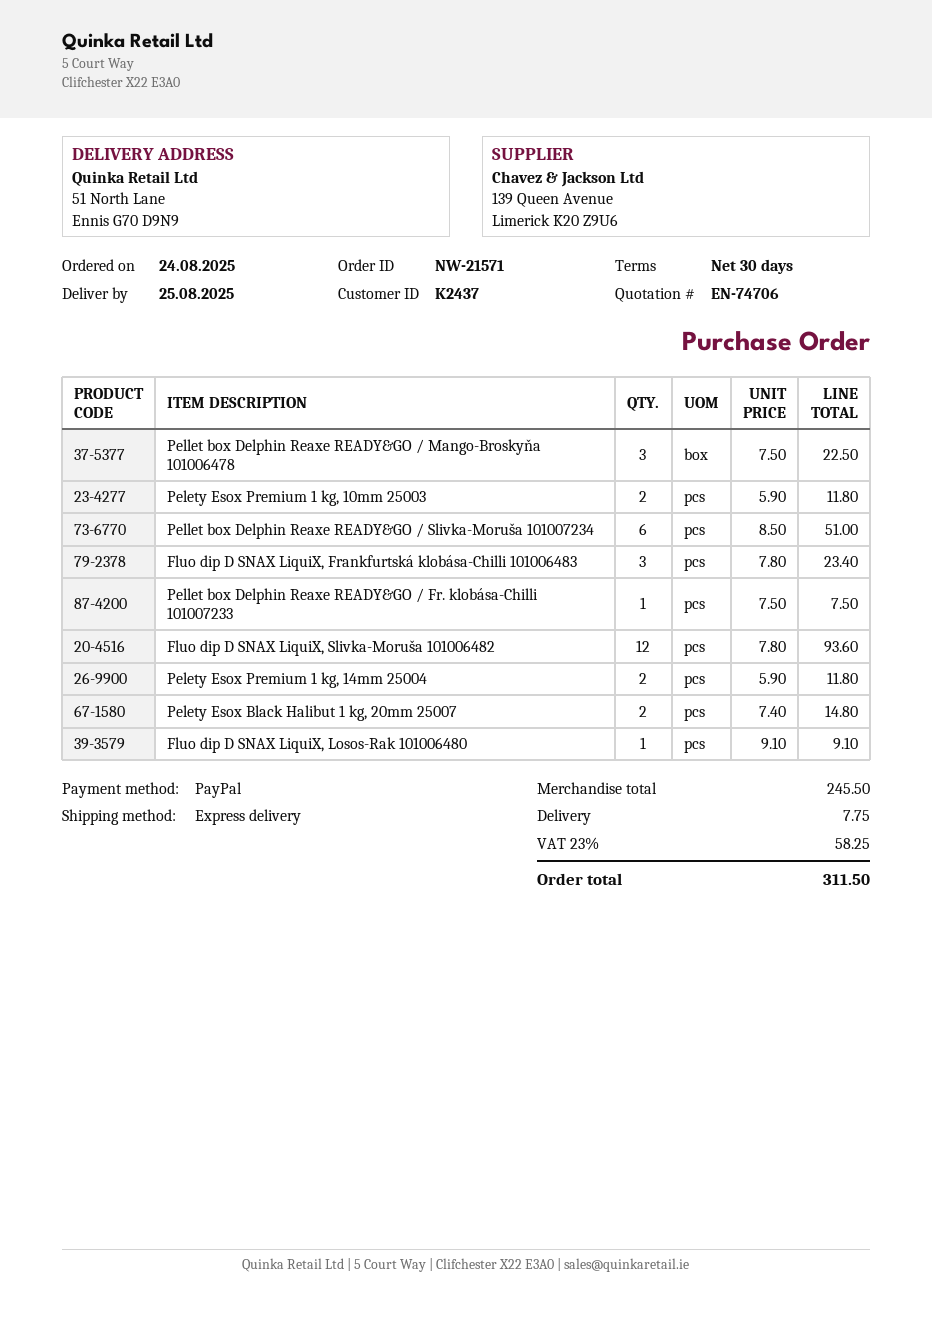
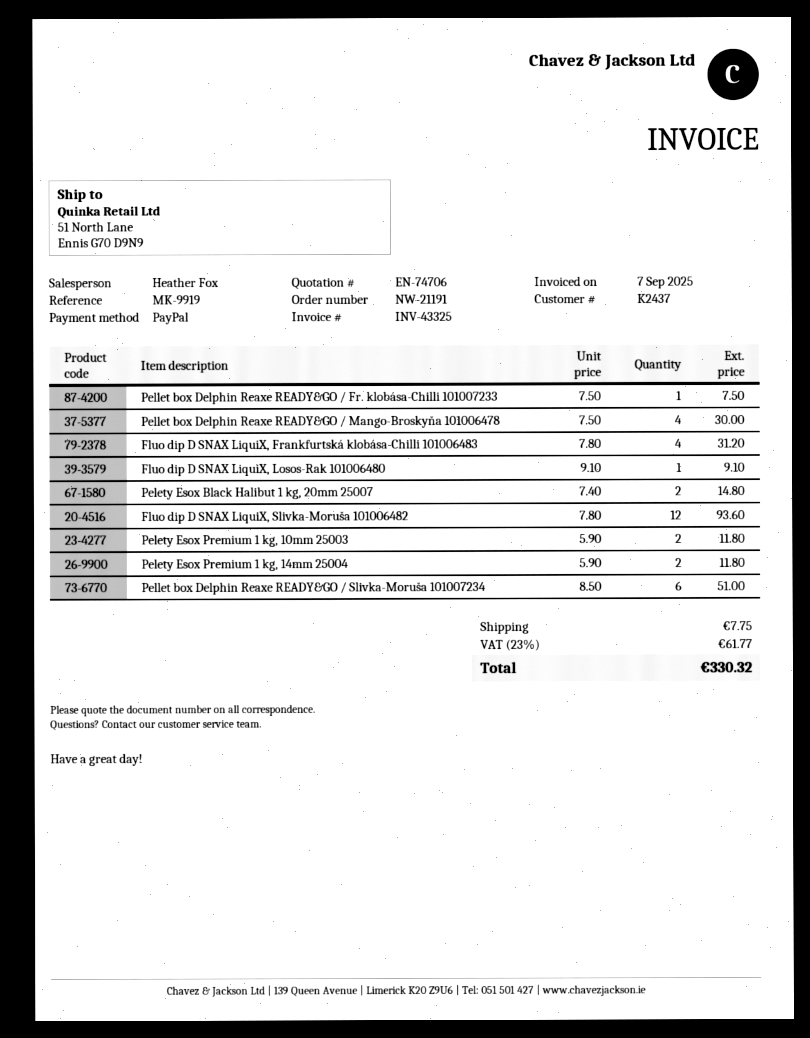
order number: NW-21571 -> NW-21191
Pellet box Delphin Reaxe READY&GO / Mango-Broskyňa 101006478: 3 x 7.50 = 22.50 -> 4 x 7.50 = 30.00
Fluo dip D SNAX LiquiX, Frankfurtská klobása-Chilli 101006483: 3 x 7.80 = 23.40 -> 4 x 7.80 = 31.20
tax: 23% = 58.25 -> 23% = 61.77
total: 311.50 -> 330.32

